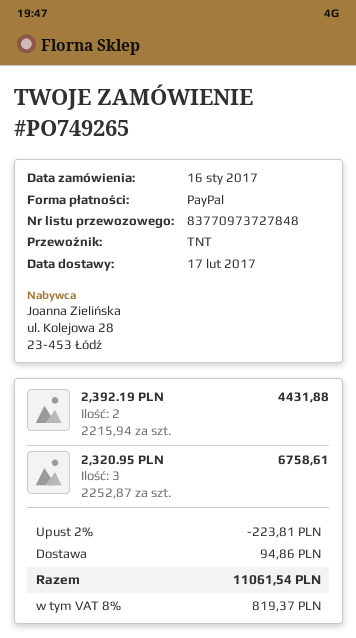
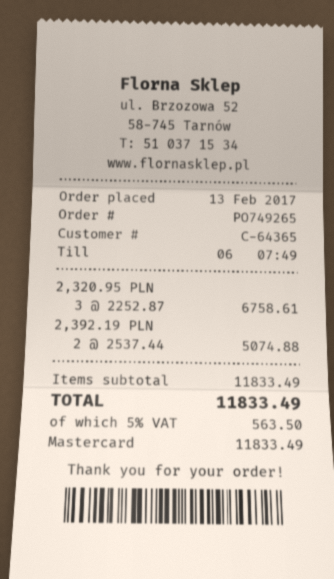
order date: 2017-01-16 -> 2017-02-13
payment method: PayPal -> Mastercard
2,392.19 PLN: 2 x 2215.94 = 4431.88 -> 2 x 2537.44 = 5074.88
discount: 2% = 223.81 -> none
shipping: 94.86 -> none
tax: 8% = 819.37 -> 5% = 563.50
total: 11061.54 -> 11833.49

